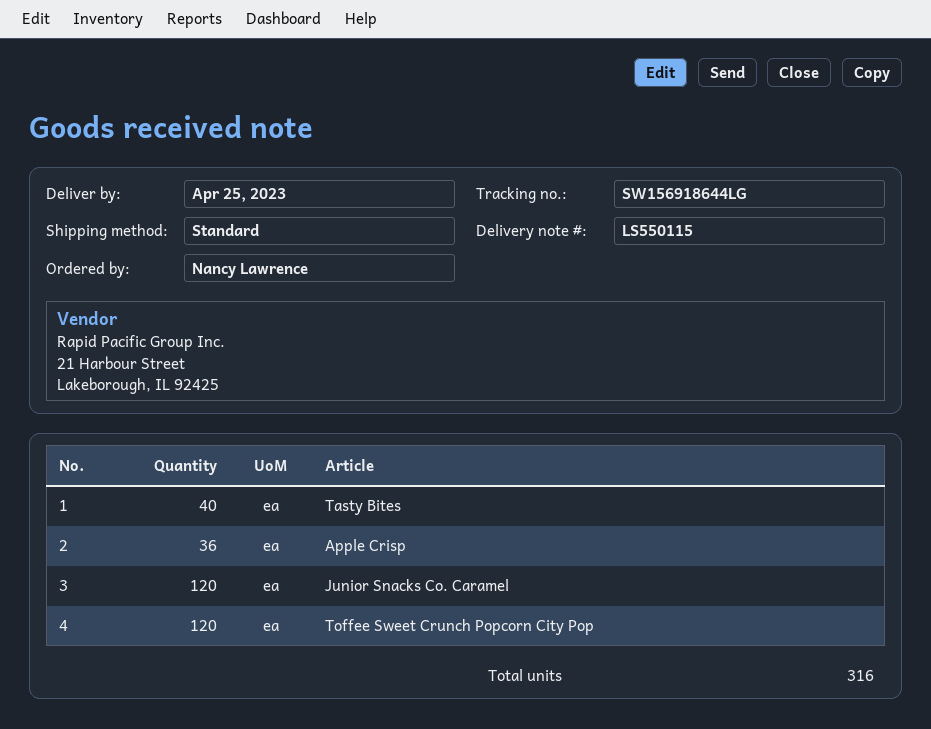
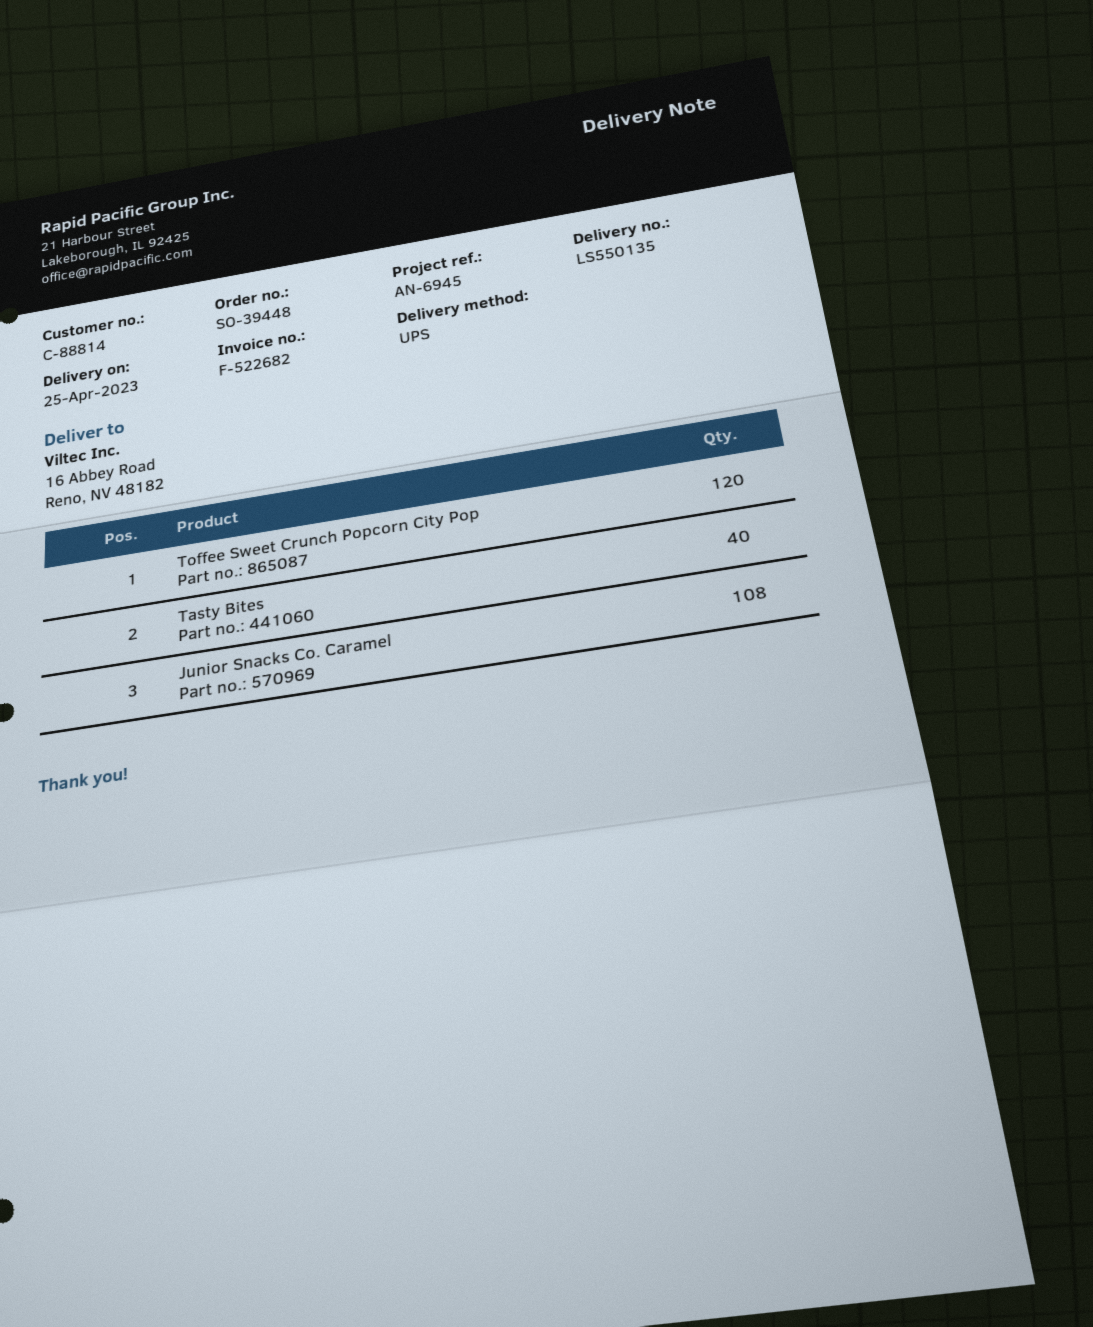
delivery note number: LS550115 -> LS550135
shipping method: standard -> UPS
Apple Crisp: 36 -> none
Junior Snacks Co. Caramel: 120 -> 108

